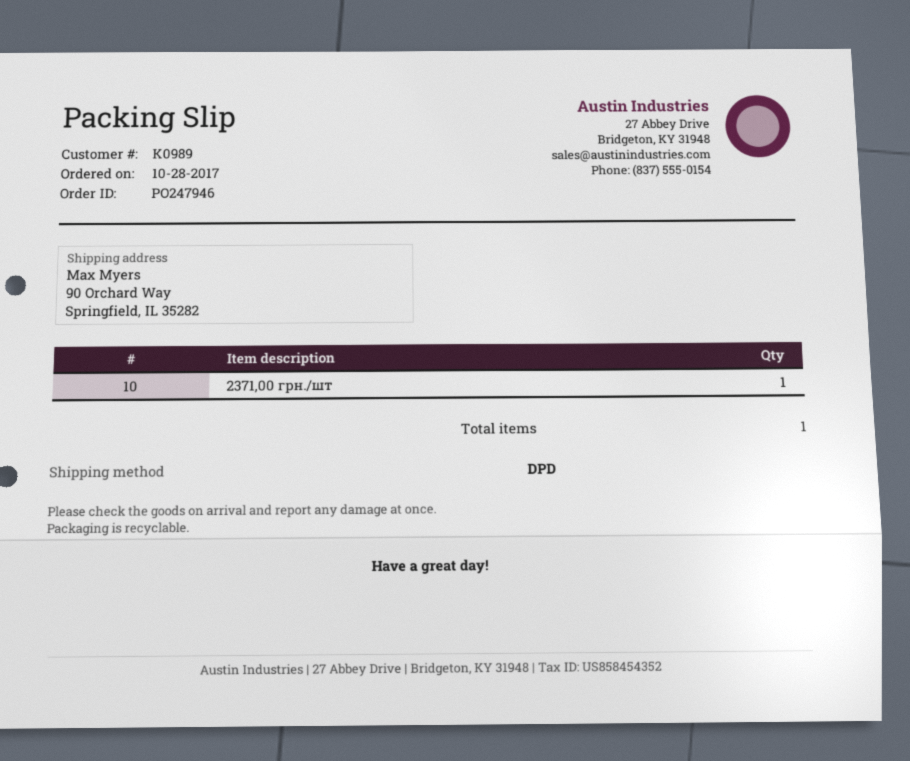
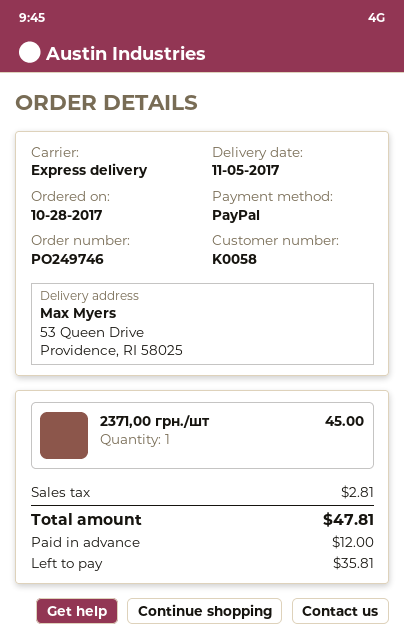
order number: PO247946 -> PO249746
customer number: K0989 -> K0058
shipping method: DPD -> express
ship to: 90 Orchard Way, Springfield, IL 35282 -> 53 Queen Drive, Providence, RI 58025

